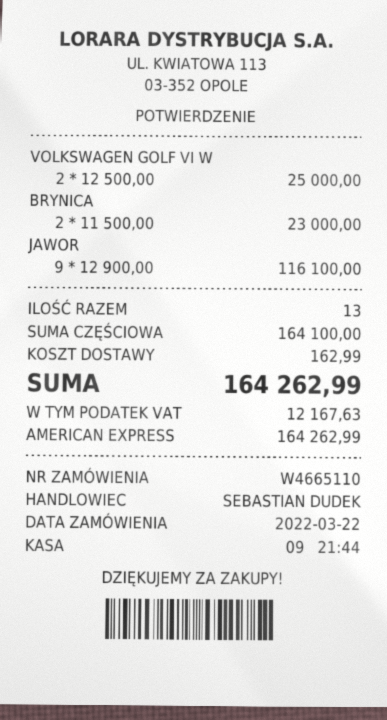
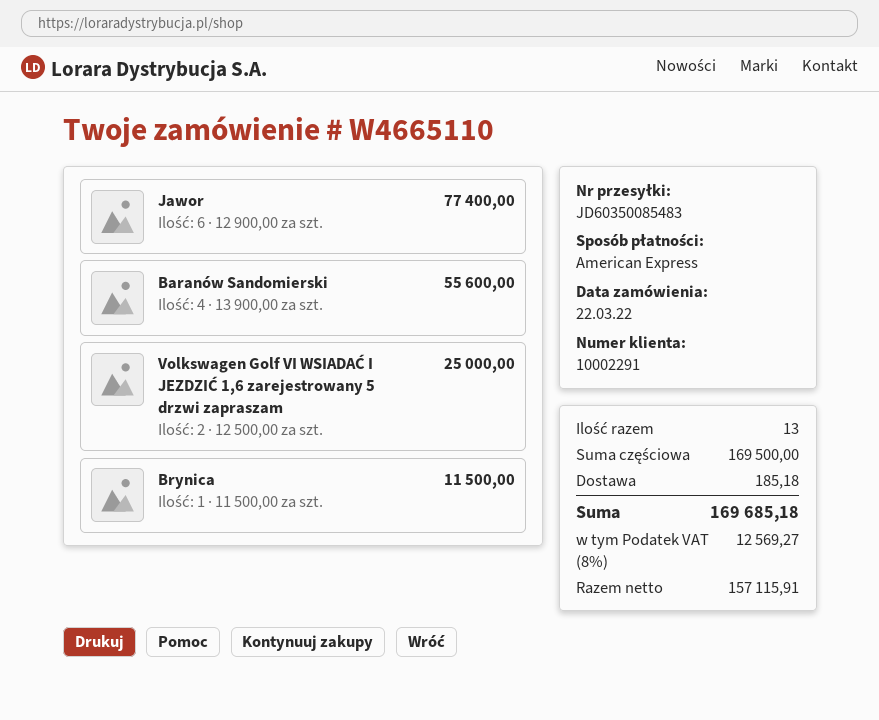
BRYNICA: 2 x 11500.00 = 23000.00 -> 1 x 11500.00 = 11500.00
JAWOR: 9 x 12900.00 = 116100.00 -> 6 x 12900.00 = 77400.00
Baranów Sandomierski: none -> 4 x 13900.00 = 55600.00
subtotal: 164100.00 -> 169500.00
shipping: 162.99 -> 185.18
tax: 12167.63 -> 12569.27
total: 164262.99 -> 169685.18

